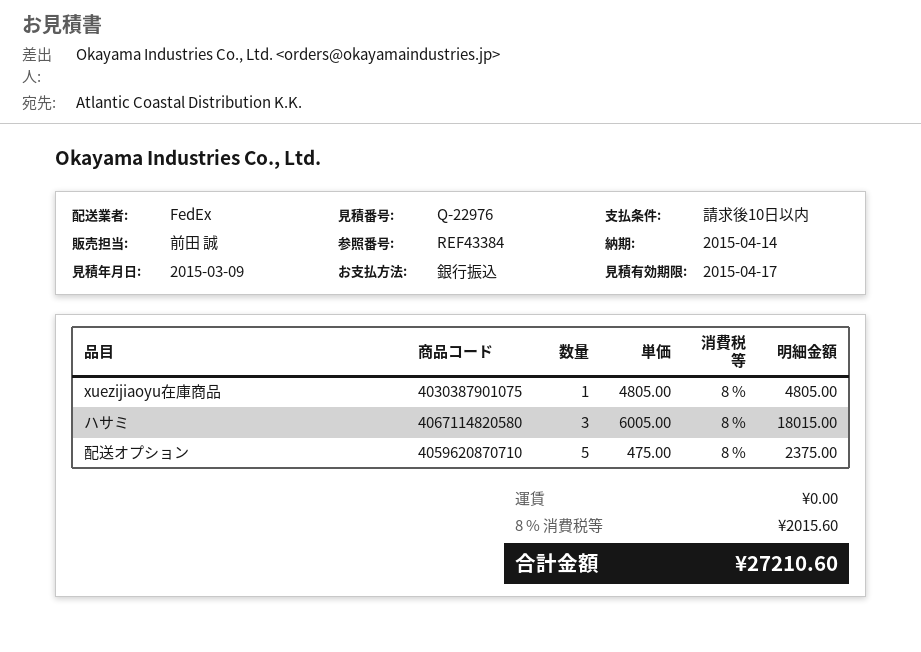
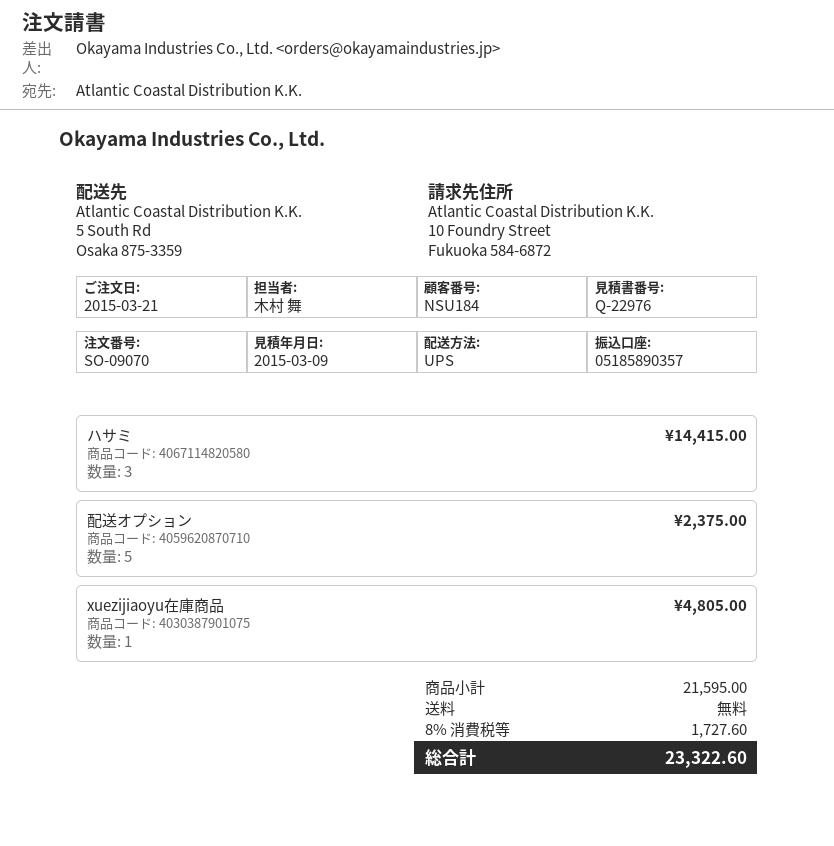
sales rep: 前田 誠 -> 木村 舞
shipping method: FedEx -> UPS
ハサミ: 3 for 18015.00 -> 3 for 14415.00
tax: 8% = 2015.60 -> 8% = 1727.60
total: 27210.60 -> 23322.60

